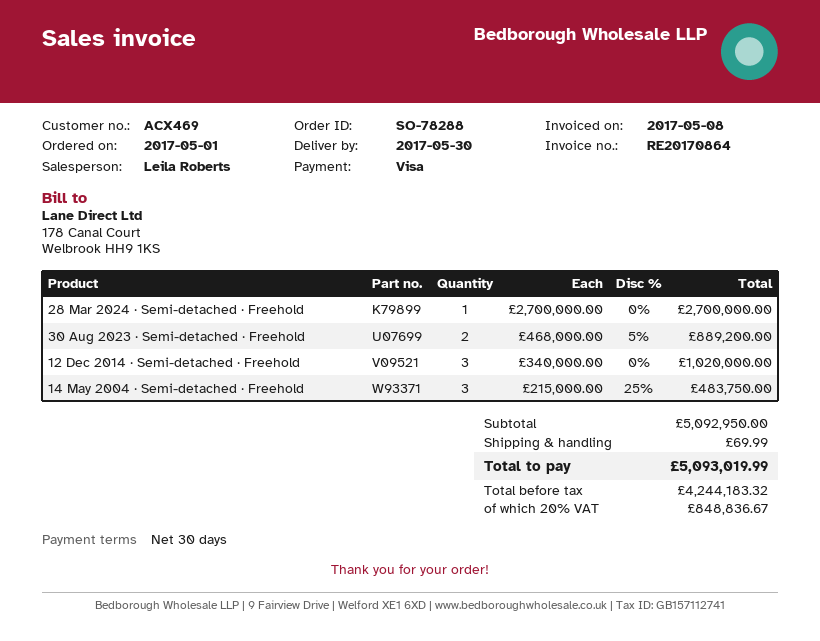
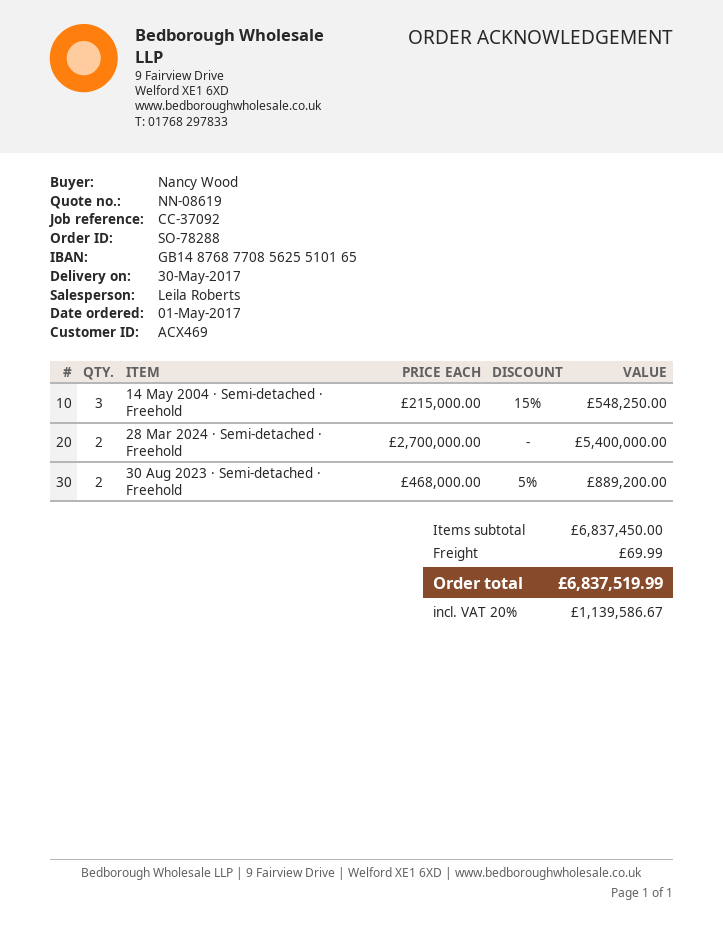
28 Mar 2024 · Semi-detached · Freehold: 1 x 2700000.00 = 2700000.00 -> 2 x 2700000.00 = 5400000.00
12 Dec 2014 · Semi-detached · Freehold: 3 x 340000.00 = 1020000.00 -> none
14 May 2004 · Semi-detached · Freehold: 3 x 215000.00 - 25% = 483750.00 -> 3 x 215000.00 - 15% = 548250.00
subtotal: 5092950.00 -> 6837450.00
tax: 20% = 848836.67 -> 20% = 1139586.67
total: 5093019.99 -> 6837519.99

